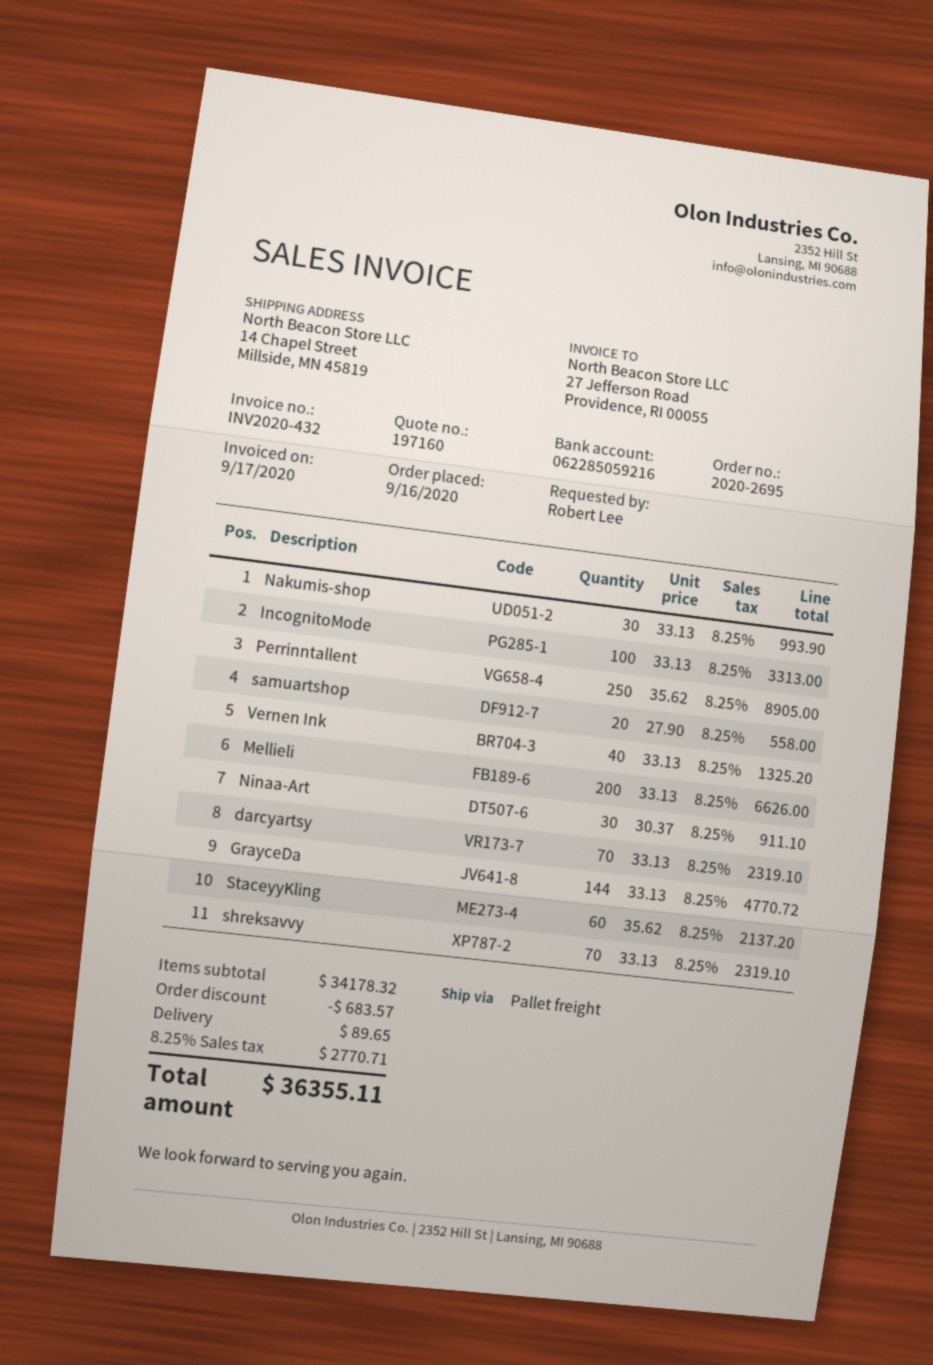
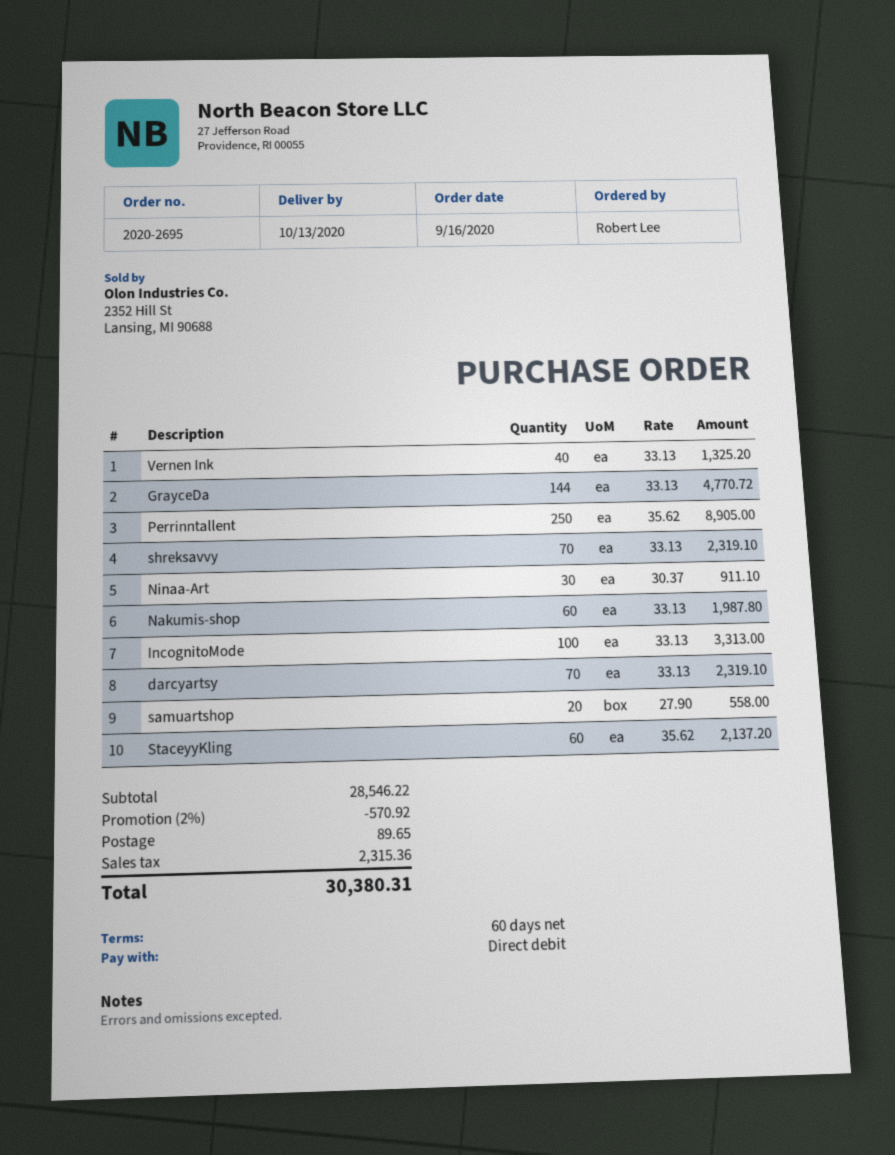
Nakumis-shop: 30 x 33.13 = 993.90 -> 60 x 33.13 = 1987.80
Mellieli: 200 x 33.13 = 6626.00 -> none
subtotal: 34178.32 -> 28546.22
discount: 683.57 -> 570.92
tax: 2770.71 -> 2315.36
total: 36355.11 -> 30380.31

